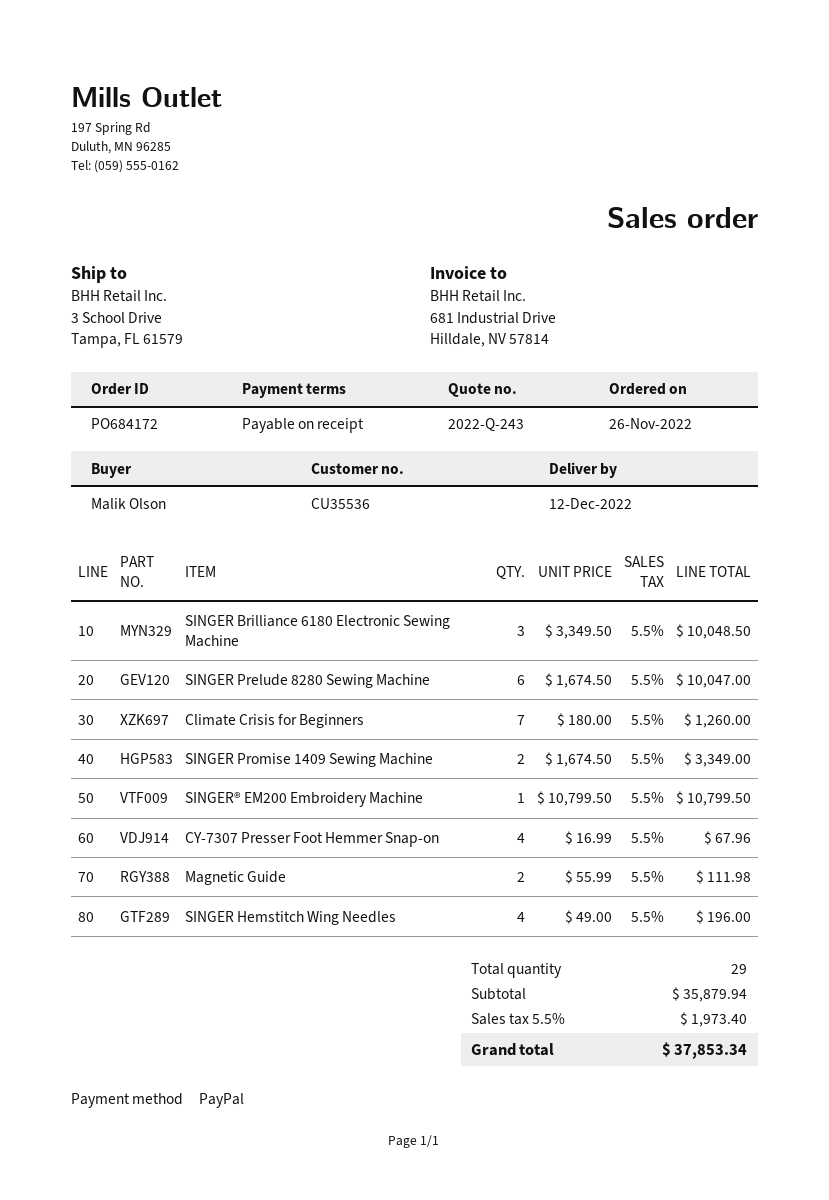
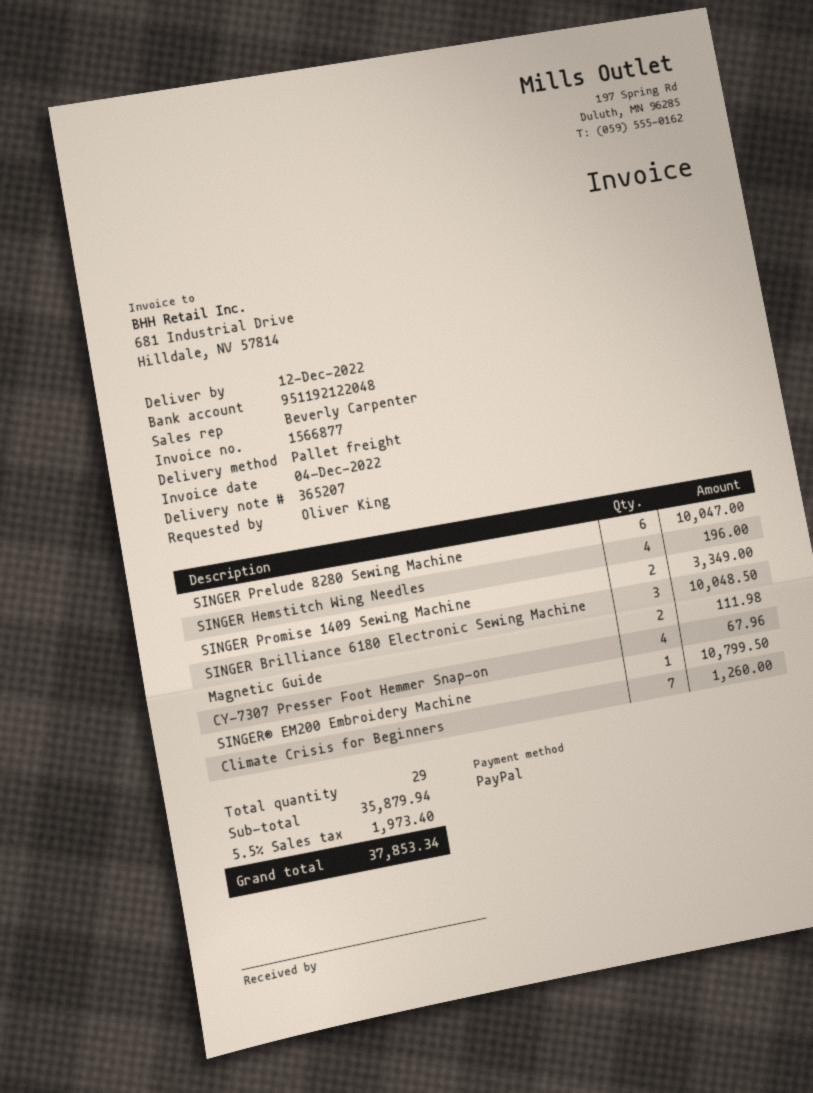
ordered by: Malik Olson -> Oliver King

